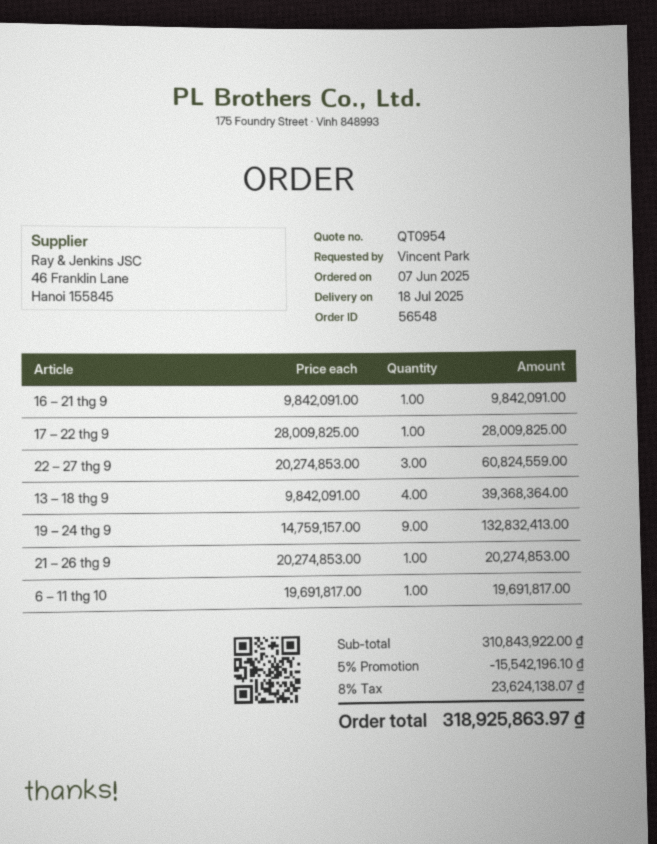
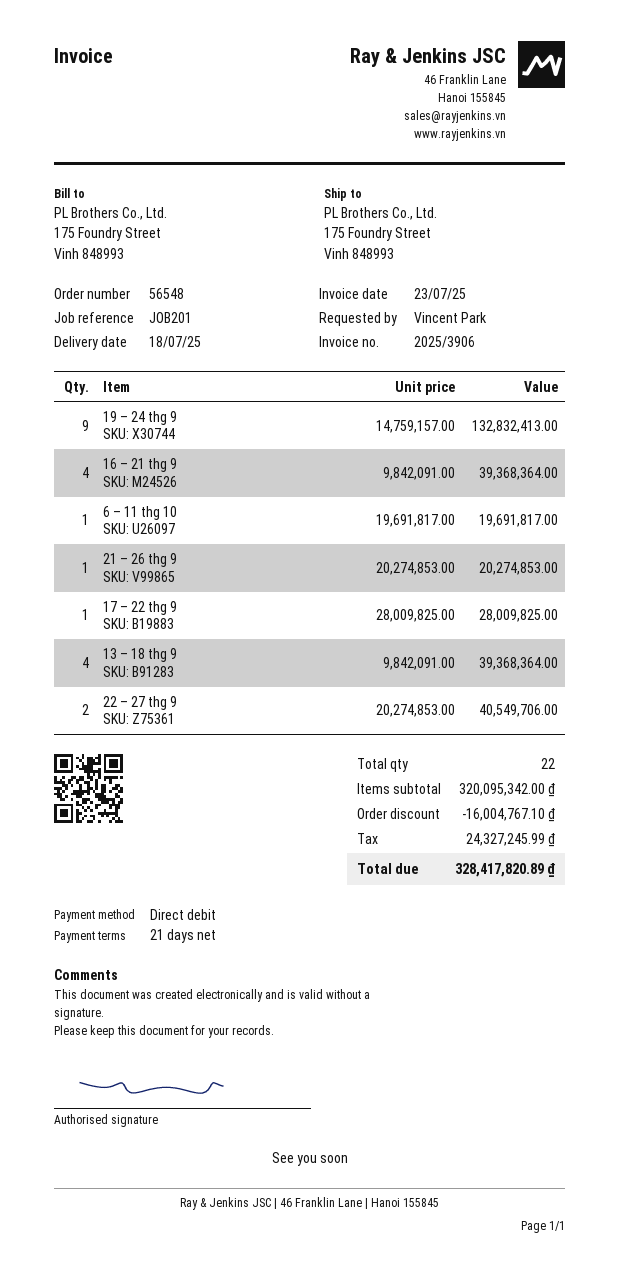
16 – 21 thg 9: 1 x 9842091.00 = 9842091.00 -> 4 x 9842091.00 = 39368364.00
22 – 27 thg 9: 3 x 20274853.00 = 60824559.00 -> 2 x 20274853.00 = 40549706.00
subtotal: 310843922.00 -> 320095342.00
discount: 15542196.10 -> 16004767.10
tax: 23624138.07 -> 24327245.99
total: 318925863.97 -> 328417820.89

